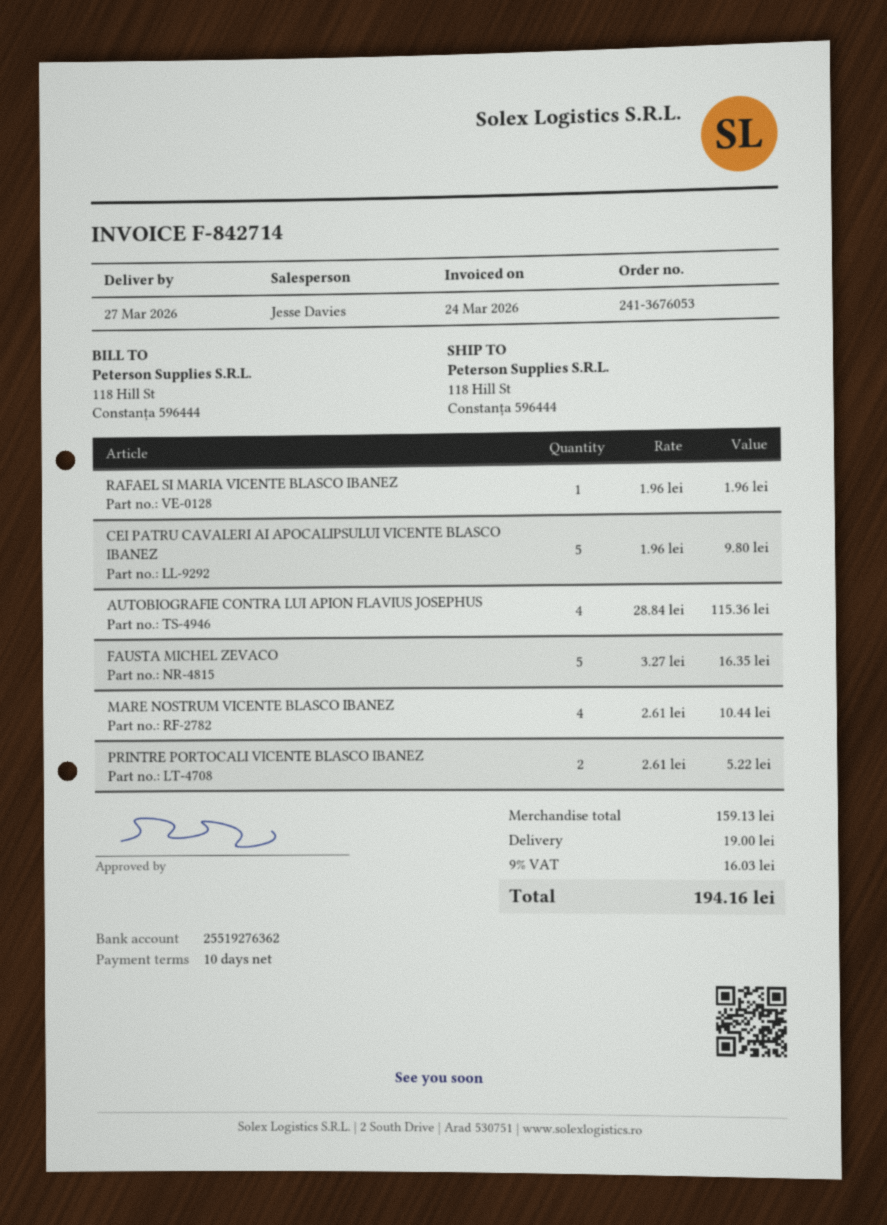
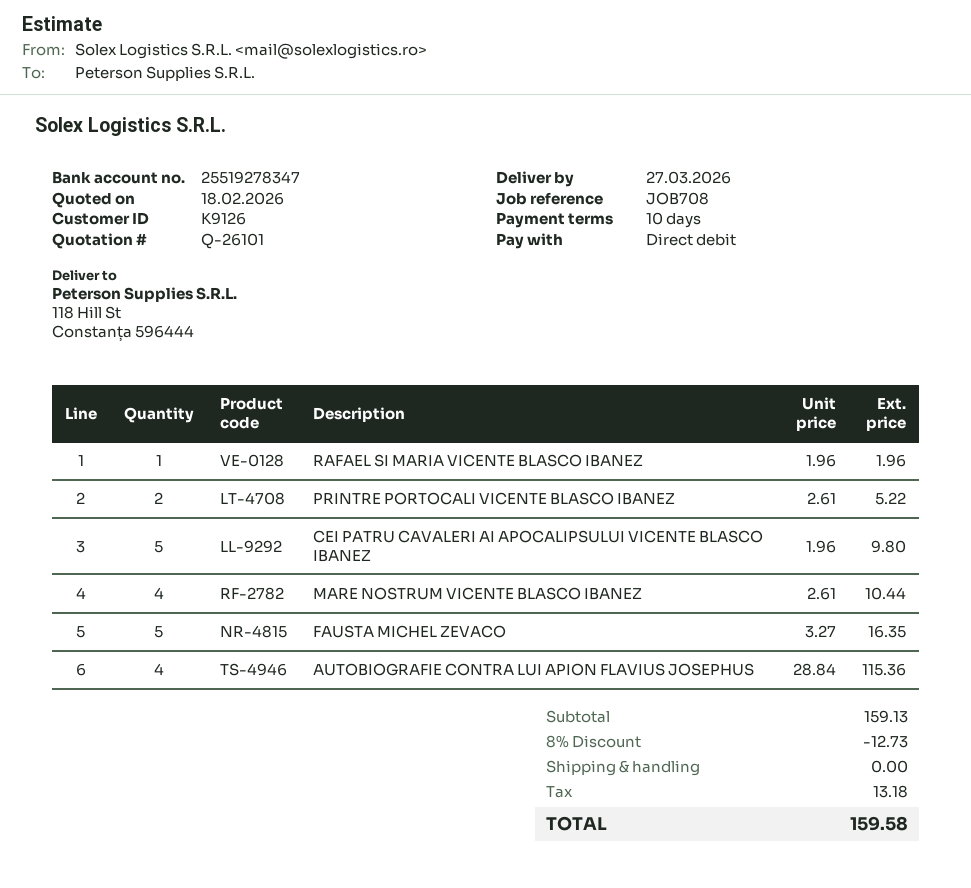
bank account: 25519276362 -> 25519278347
discount: none -> 8% = 12.73
shipping: 19.00 -> 0.00
tax: 16.03 -> 13.18
total: 194.16 -> 159.58

